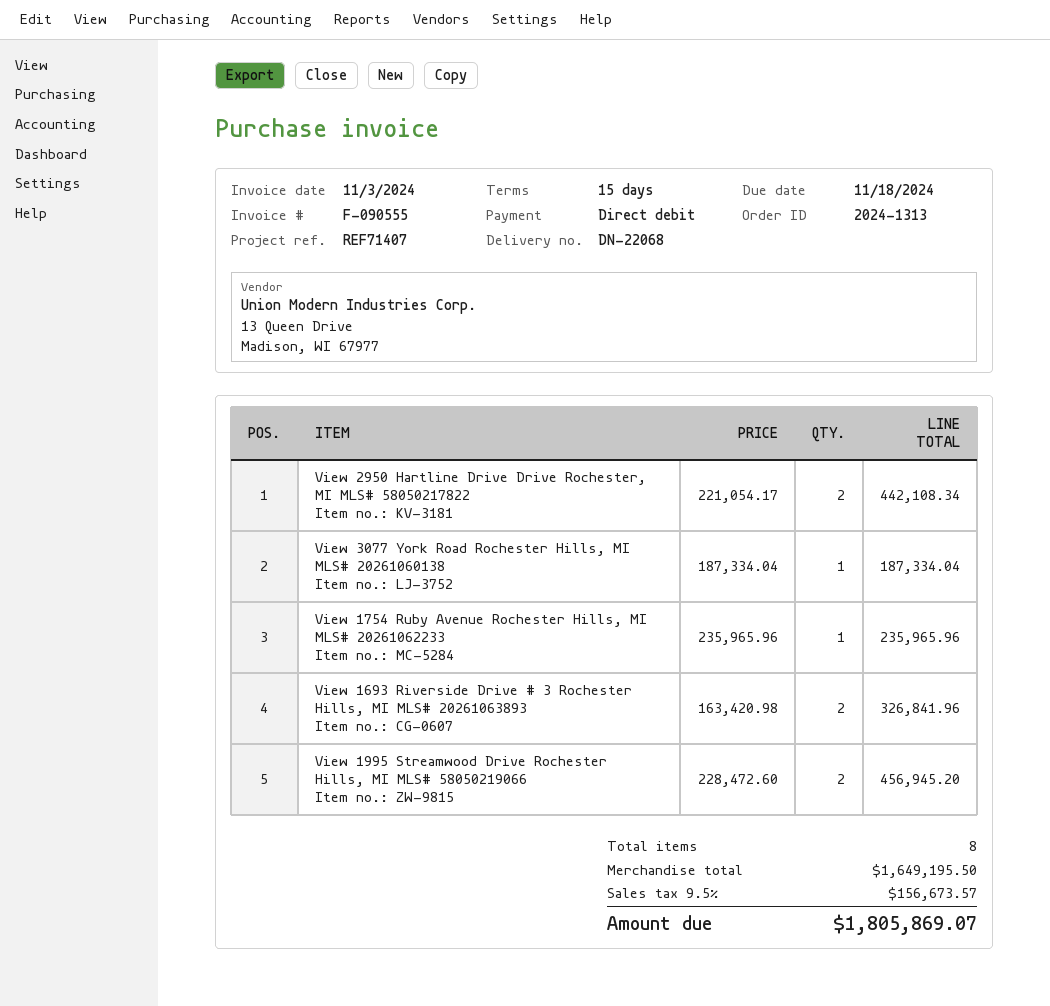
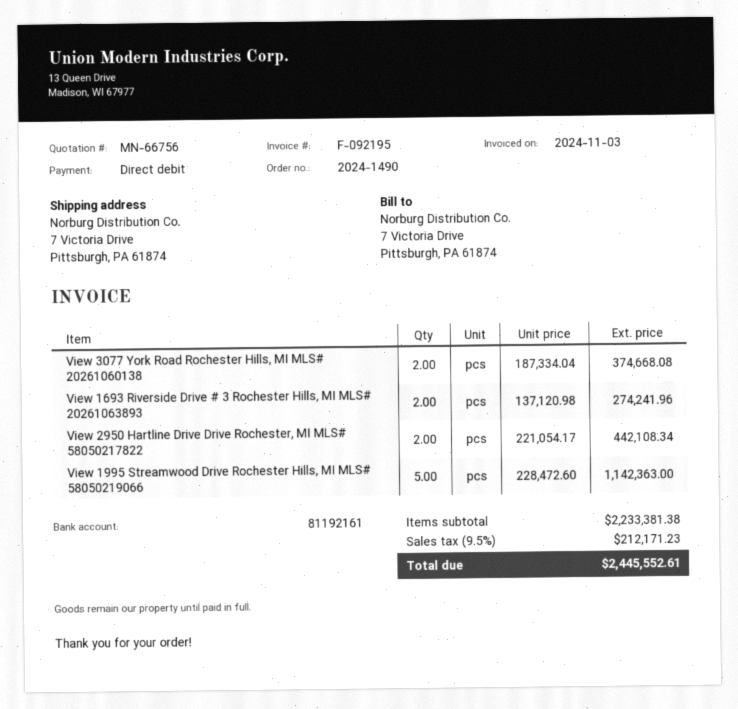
order number: 2024-1313 -> 2024-1490
invoice number: F-090555 -> F-092195
View 3077 York Road Rochester Hills, MI MLS# 20261060138: 1 x 187334.04 = 187334.04 -> 2 x 187334.04 = 374668.08
View 1754 Ruby Avenue Rochester Hills, MI MLS# 20261062233: 1 x 235965.96 = 235965.96 -> none
View 1693 Riverside Drive # 3 Rochester Hills, MI MLS# 20261063893: 2 x 163420.98 = 326841.96 -> 2 x 137120.98 = 274241.96
View 1995 Streamwood Drive Rochester Hills, MI MLS# 58050219066: 2 x 228472.60 = 456945.20 -> 5 x 228472.60 = 1142363.00
subtotal: 1649195.50 -> 2233381.38
tax: 9.5% = 156673.57 -> 9.5% = 212171.23
total: 1805869.07 -> 2445552.61

